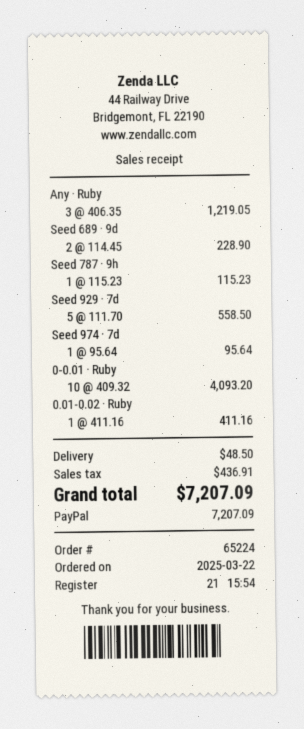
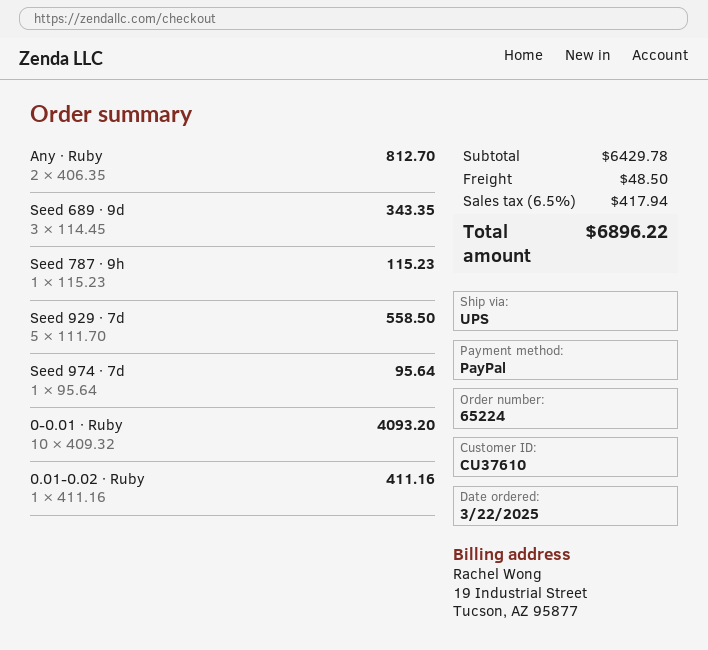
Any · Ruby: 3 x 406.35 = 1219.05 -> 2 x 406.35 = 812.70
Seed 689 · 9d: 2 x 114.45 = 228.90 -> 3 x 114.45 = 343.35
tax: 436.91 -> 417.94
total: 7207.09 -> 6896.22

